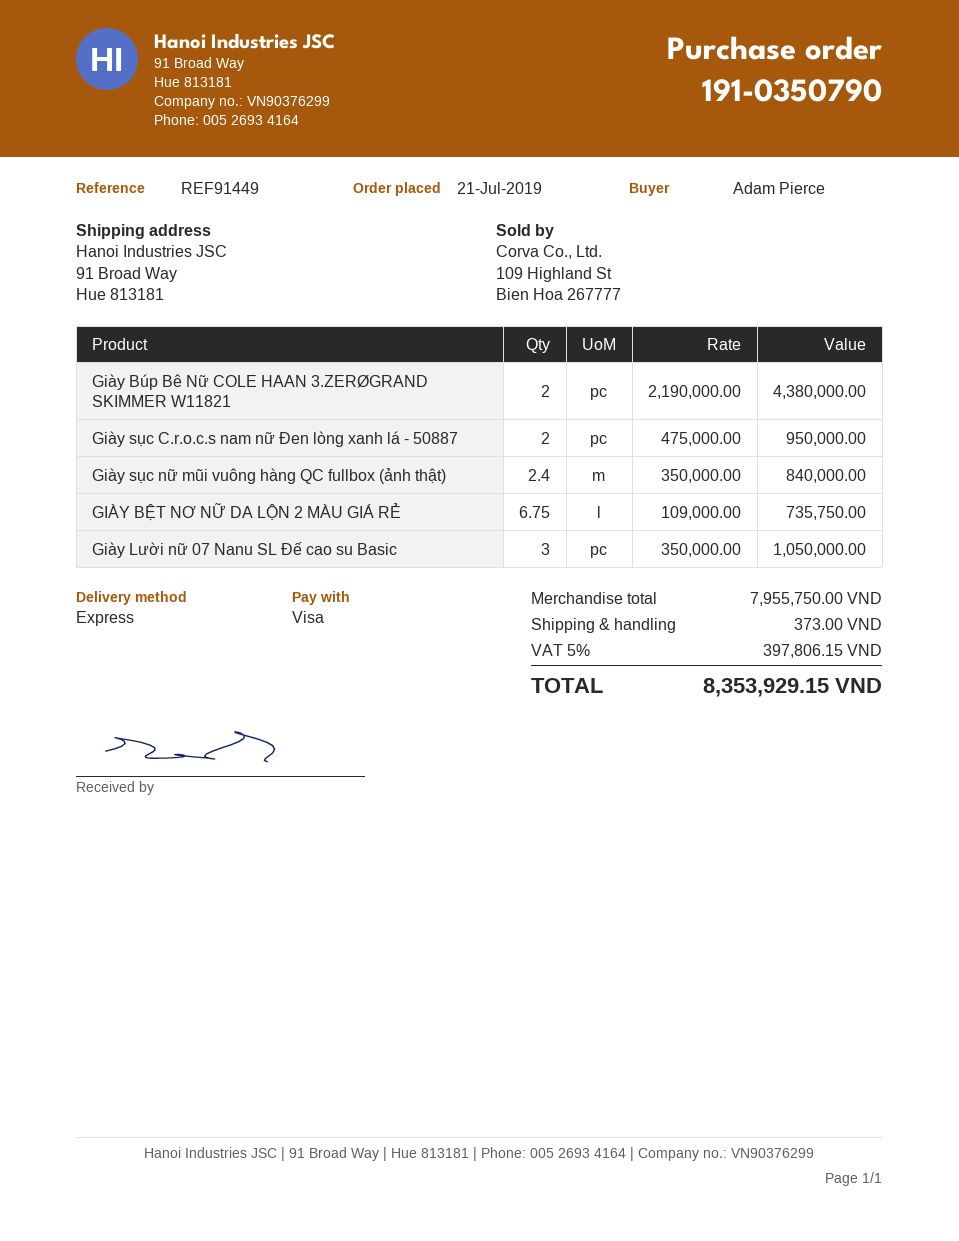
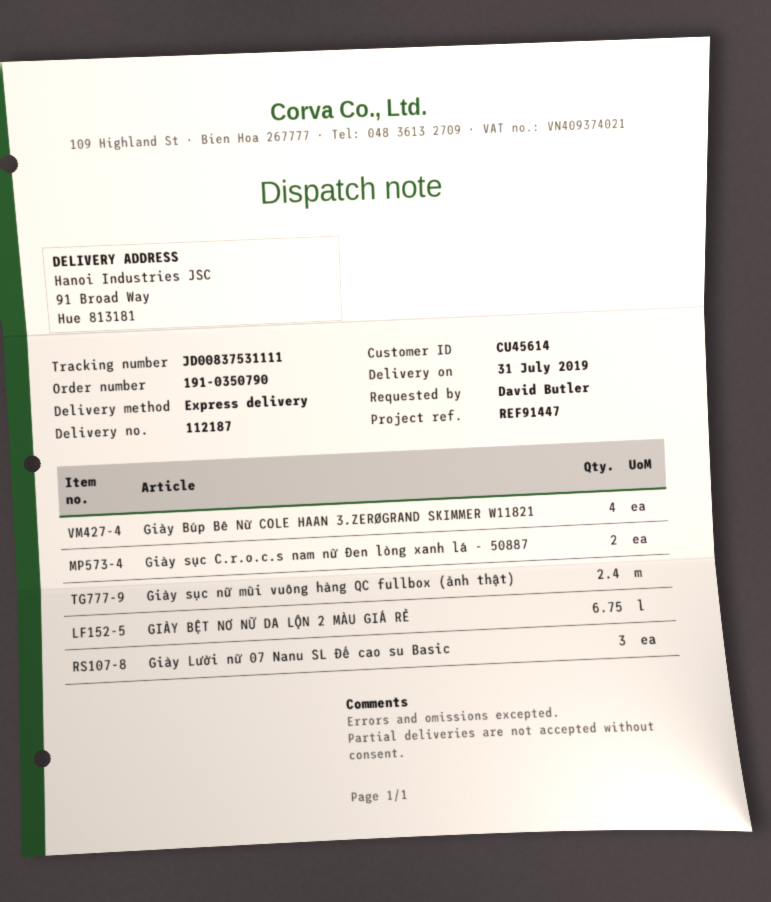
reference: REF91449 -> REF91447
ordered by: Adam Pierce -> David Butler
Giày Búp Bê Nữ COLE HAAN 3.ZERØGRAND SKIMMER W11821: 2 -> 4

